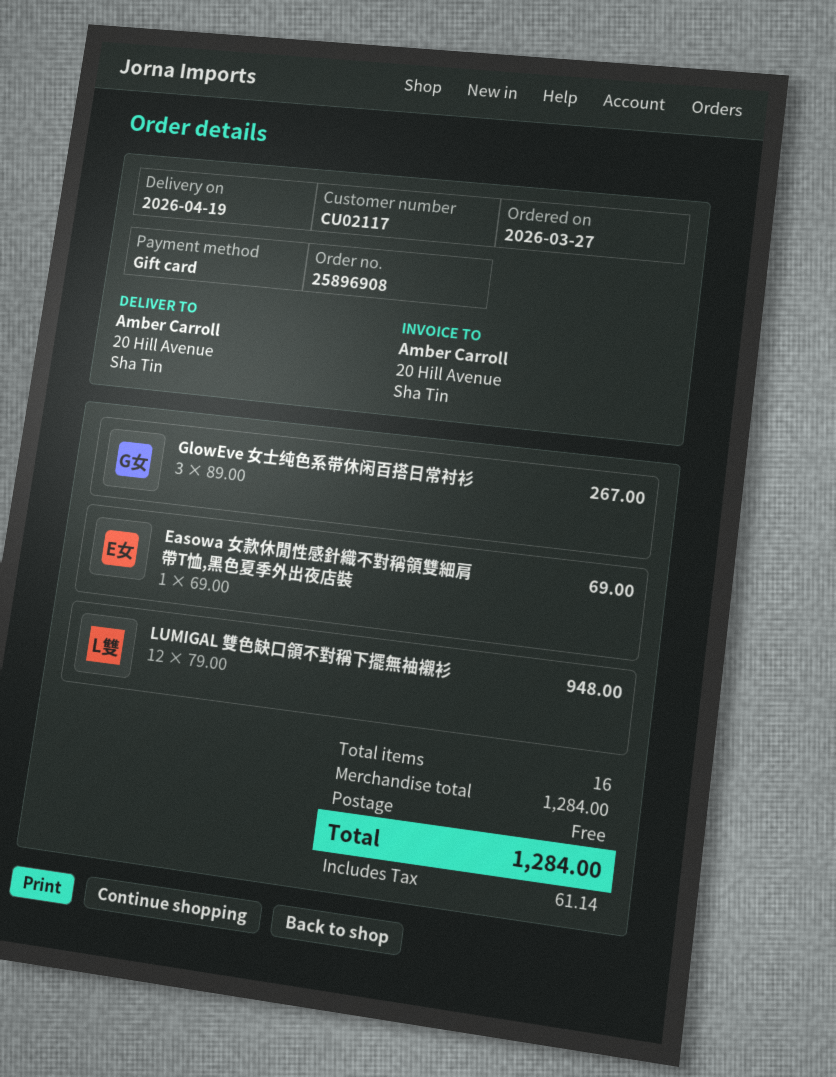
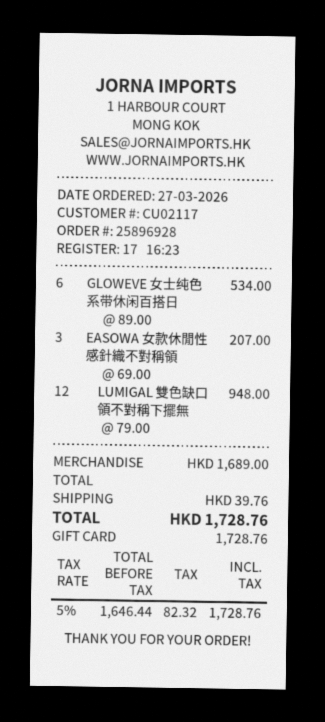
order number: 25896908 -> 25896928
GlowEve 女士纯色系带休闲百搭日常衬衫: 3 x 89.00 = 267.00 -> 6 x 89.00 = 534.00
Easowa 女款休閒性感針織不對稱領雙細肩帶T恤,黑色夏季外出夜店裝: 1 x 69.00 = 69.00 -> 3 x 69.00 = 207.00
subtotal: 1284.00 -> 1689.00
shipping: 0.00 -> 39.76
tax: 61.14 -> 82.32
total: 1284.00 -> 1728.76

